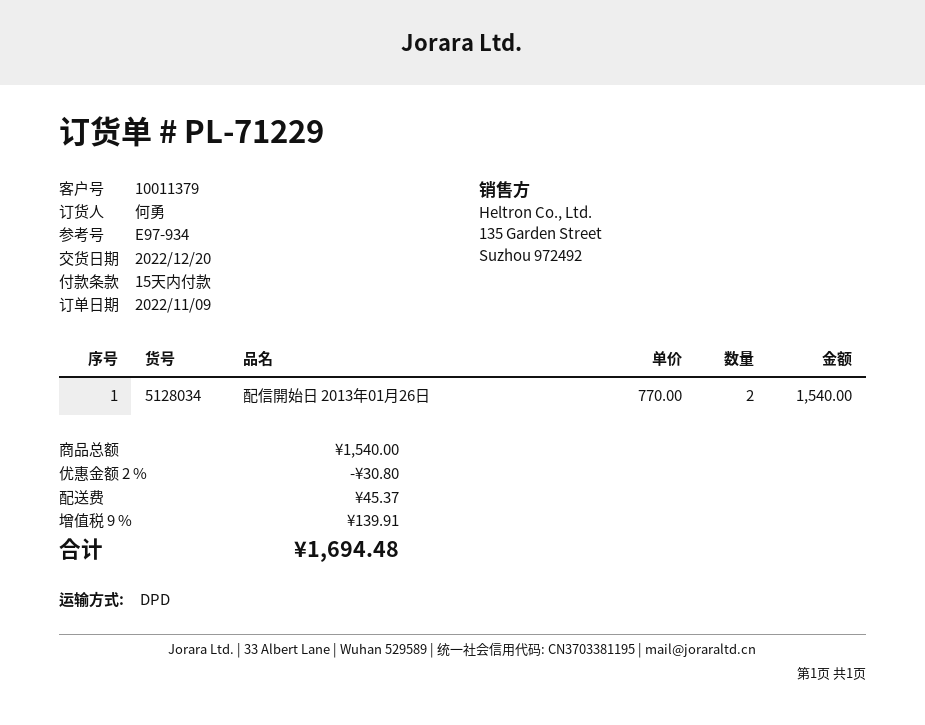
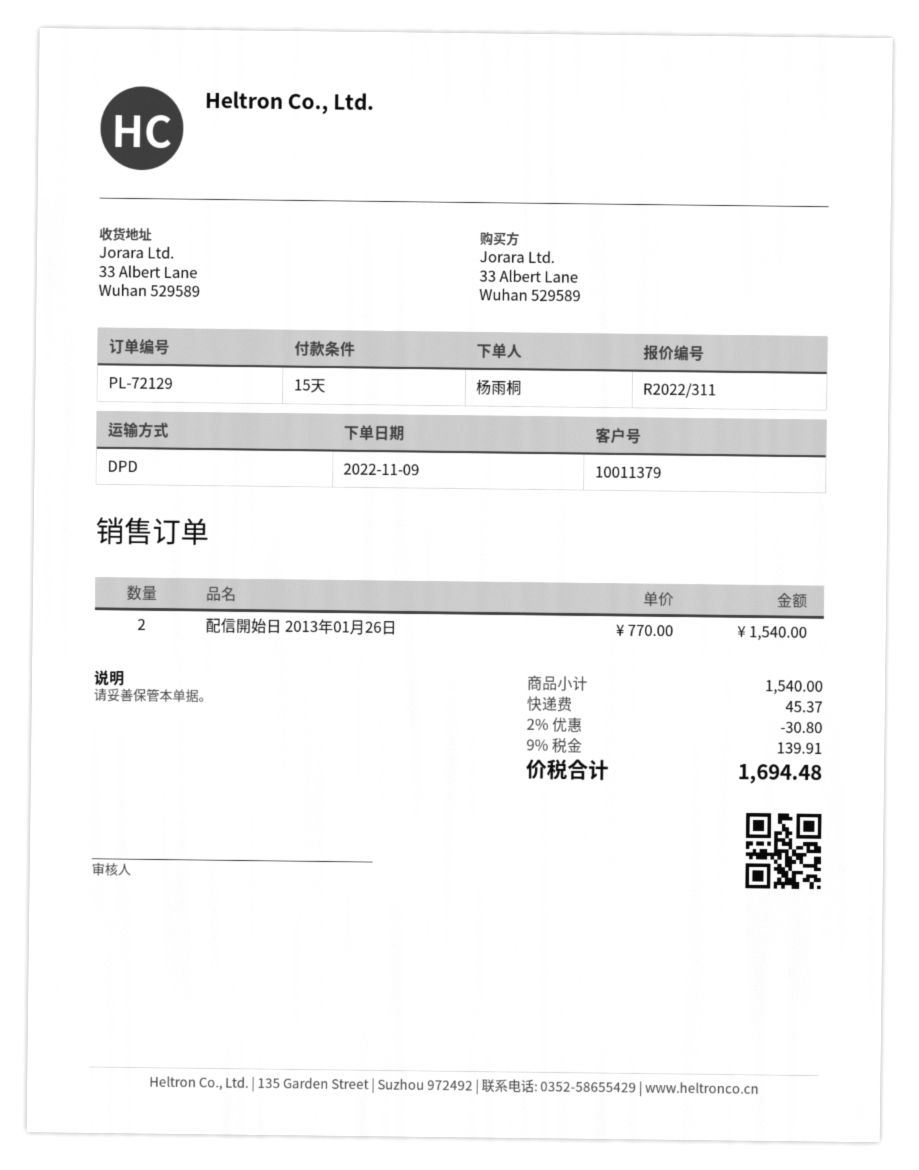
order number: PL-71229 -> PL-72129
ordered by: 何勇 -> 杨雨桐

